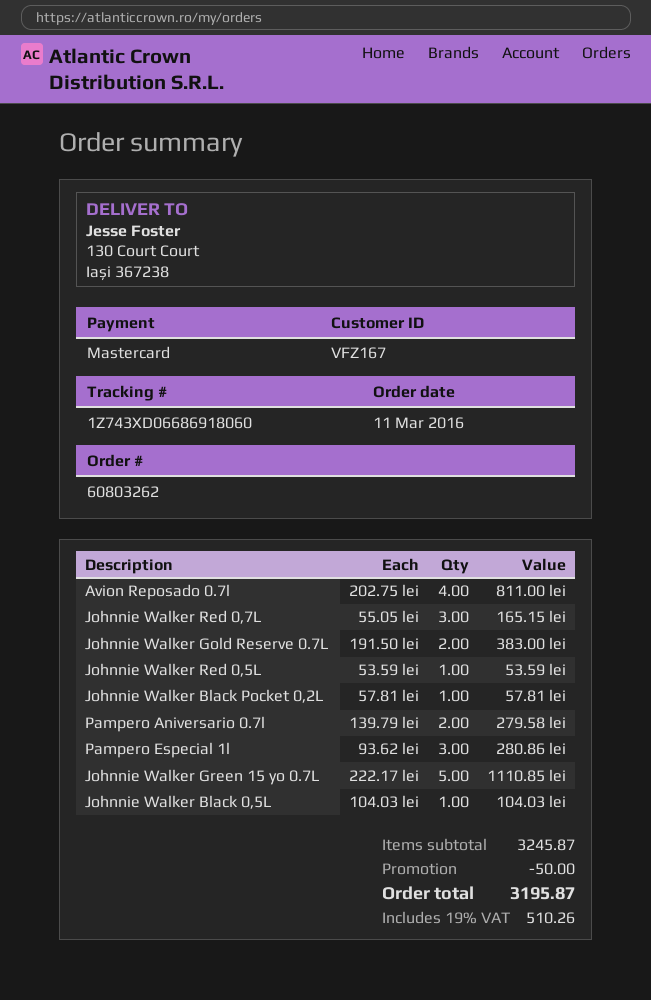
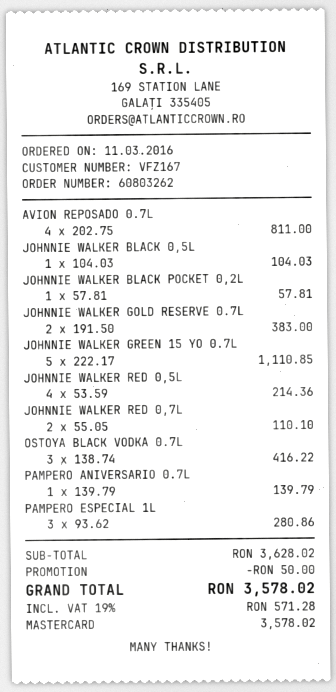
Johnnie Walker Red 0,7L: 3 x 55.05 = 165.15 -> 2 x 55.05 = 110.10
Johnnie Walker Red 0,5L: 1 x 53.59 = 53.59 -> 4 x 53.59 = 214.36
Pampero Aniversario 0.7l: 2 x 139.79 = 279.58 -> 1 x 139.79 = 139.79
OSTOYA BLACK VODKA 0.7L: none -> 3 x 138.74 = 416.22
subtotal: 3245.87 -> 3628.02
tax: 19% = 510.26 -> 19% = 571.28
total: 3195.87 -> 3578.02

